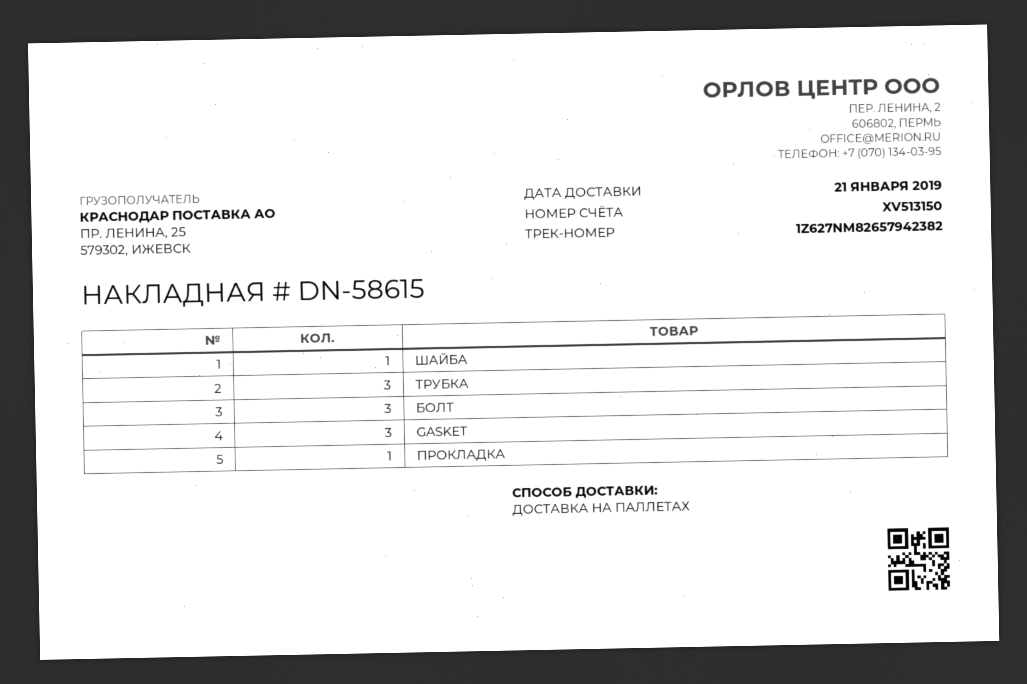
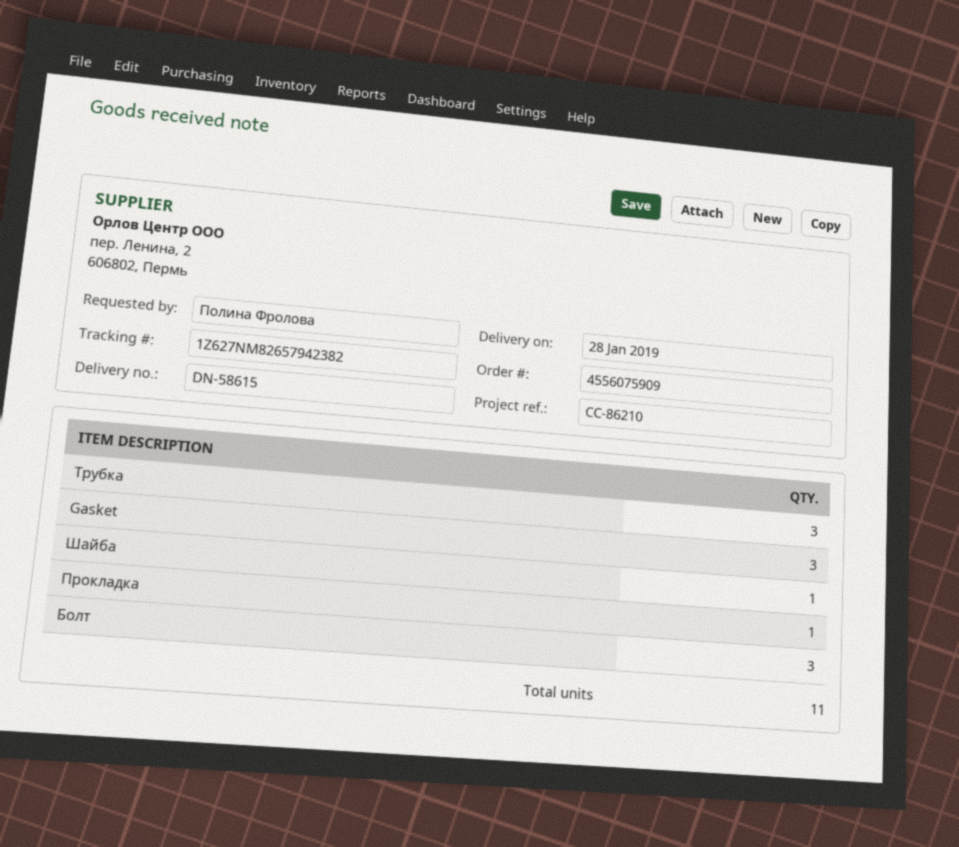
delivery date: 2019-01-21 -> 2019-01-28

